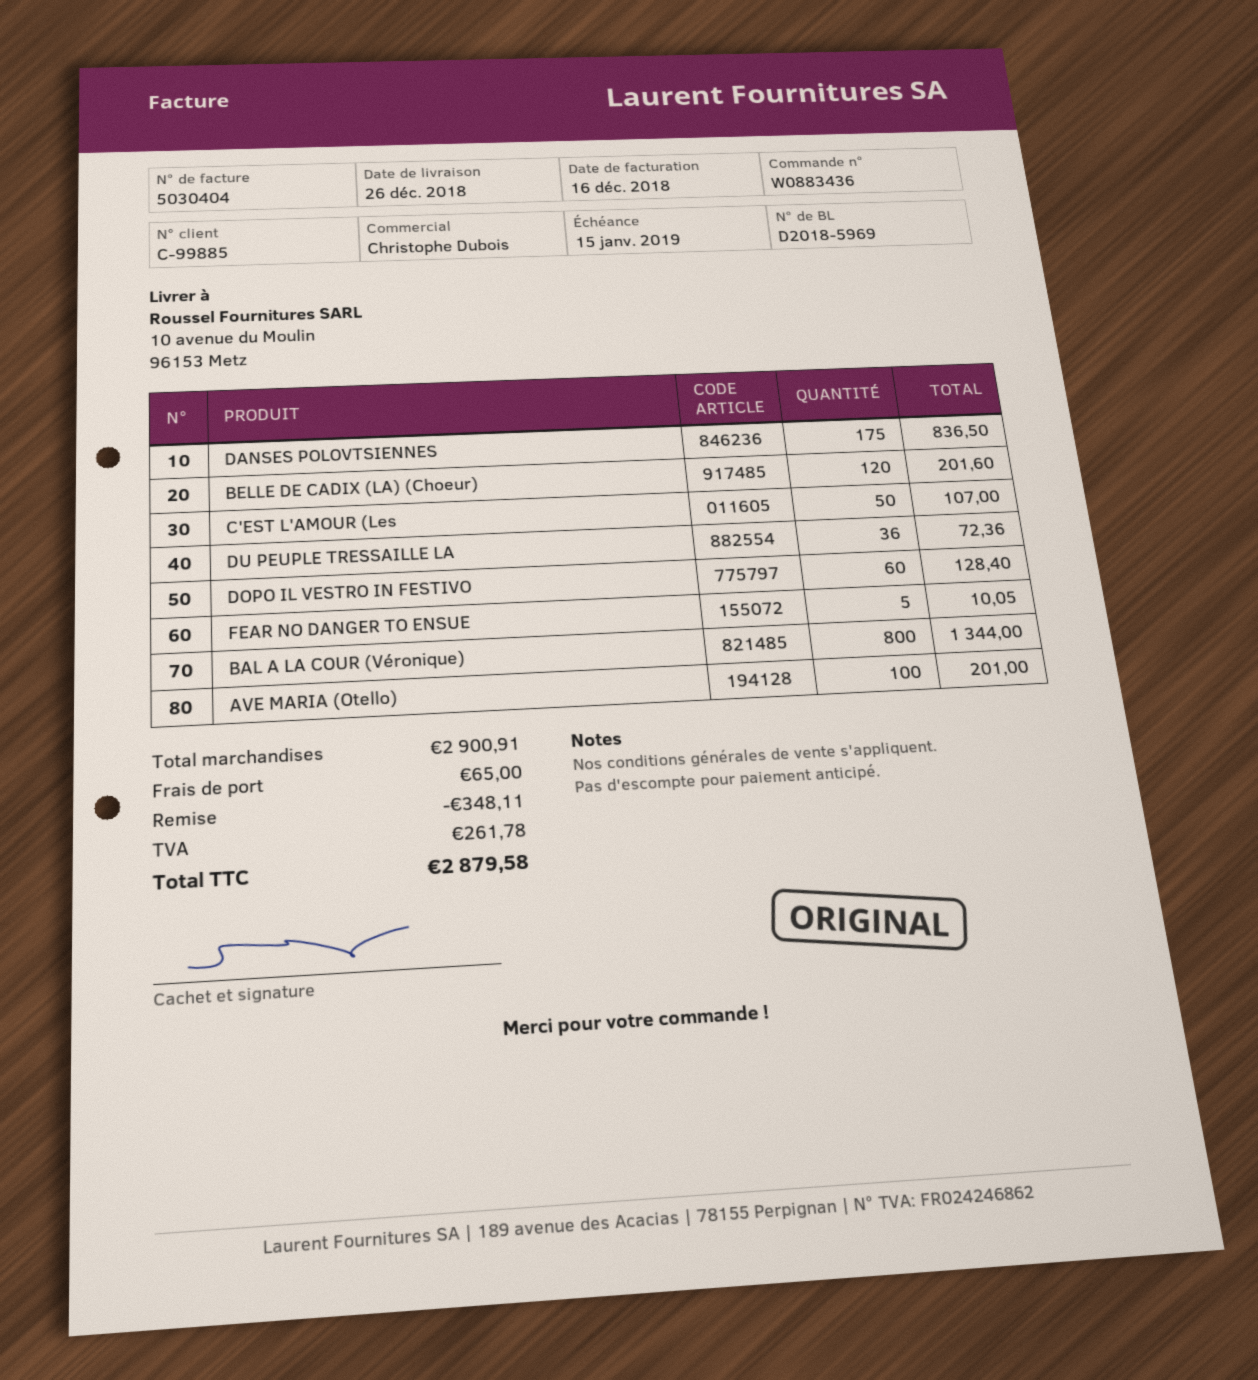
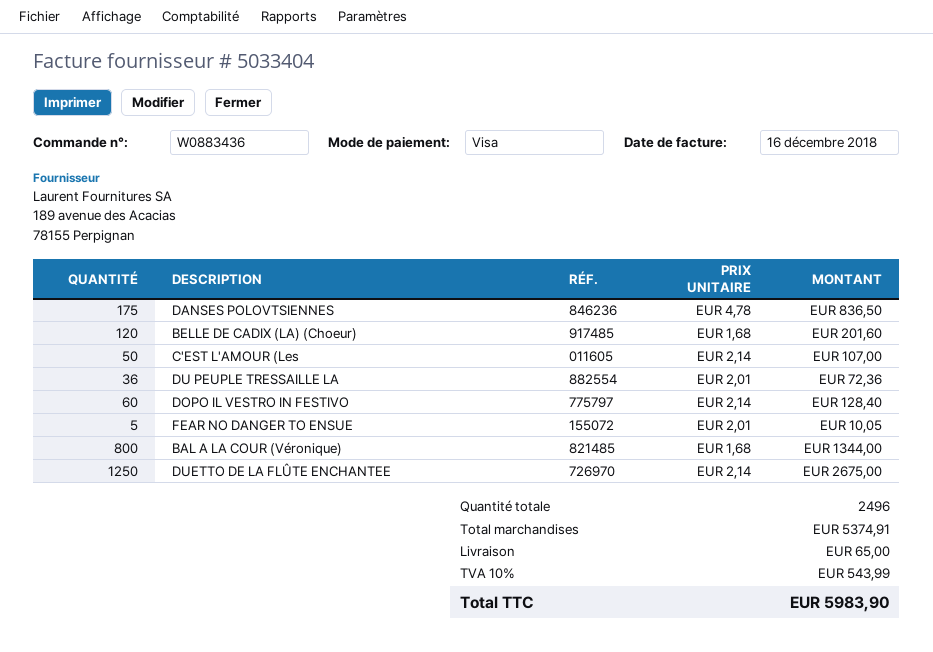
invoice number: 5030404 -> 5033404
AVE MARIA (Otello): 100 for 201.00 -> none
DUETTO DE LA FLÛTE ENCHANTEE: none -> 1250 for 2675.00
subtotal: 2900.91 -> 5374.91
discount: 348.11 -> none
tax: 261.78 -> 543.99
total: 2879.58 -> 5983.90

